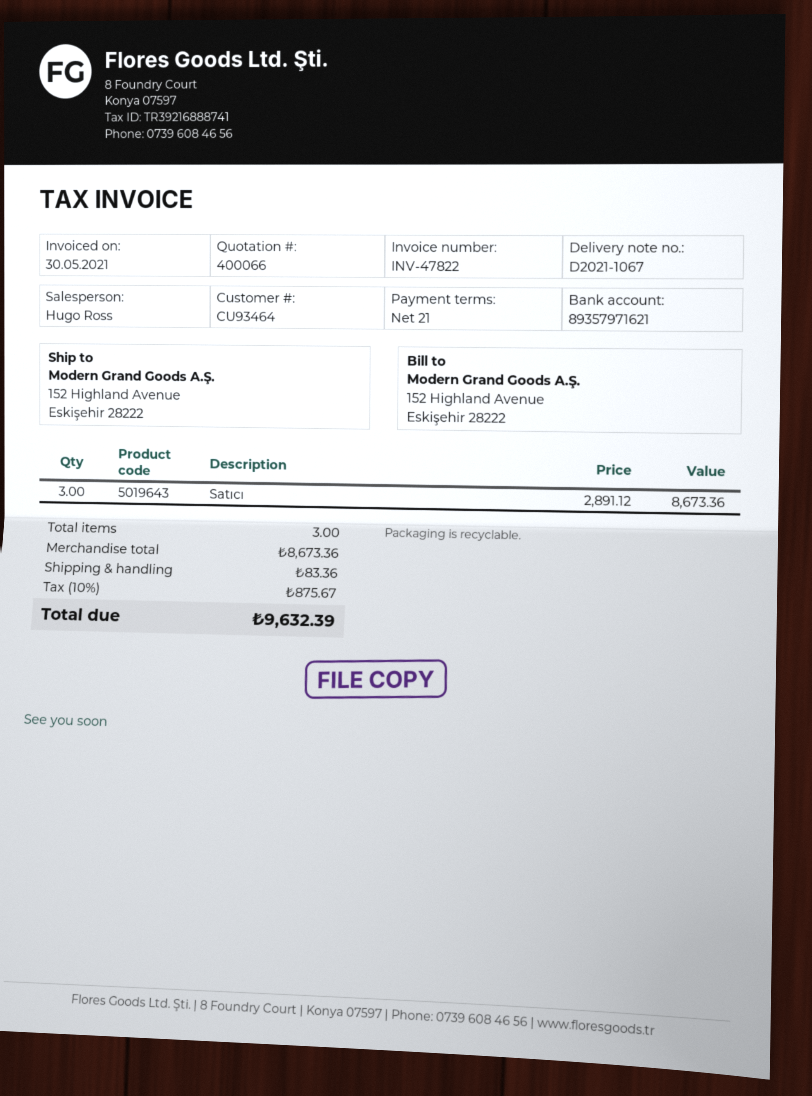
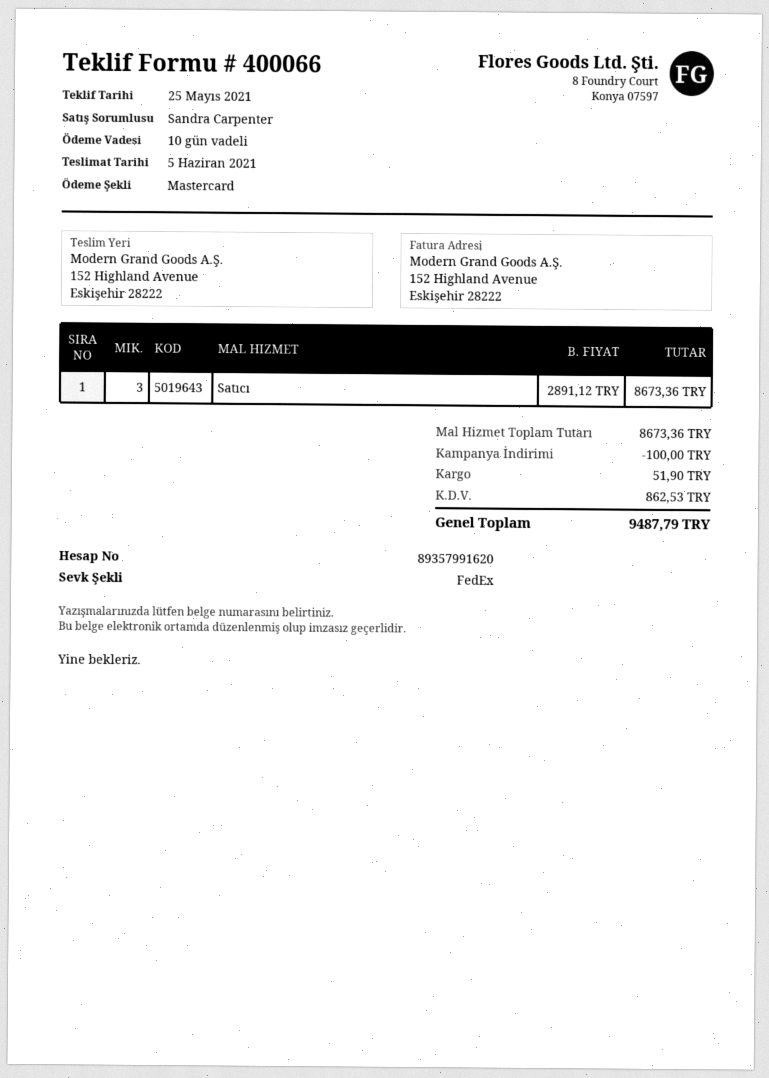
payment terms: 21 days -> 10 days
sales rep: Hugo Ross -> Sandra Carpenter
bank account: 89357971621 -> 89357991620
discount: none -> 100.00
shipping: 83.36 -> 51.90
tax: 875.67 -> 862.53
total: 9632.39 -> 9487.79

